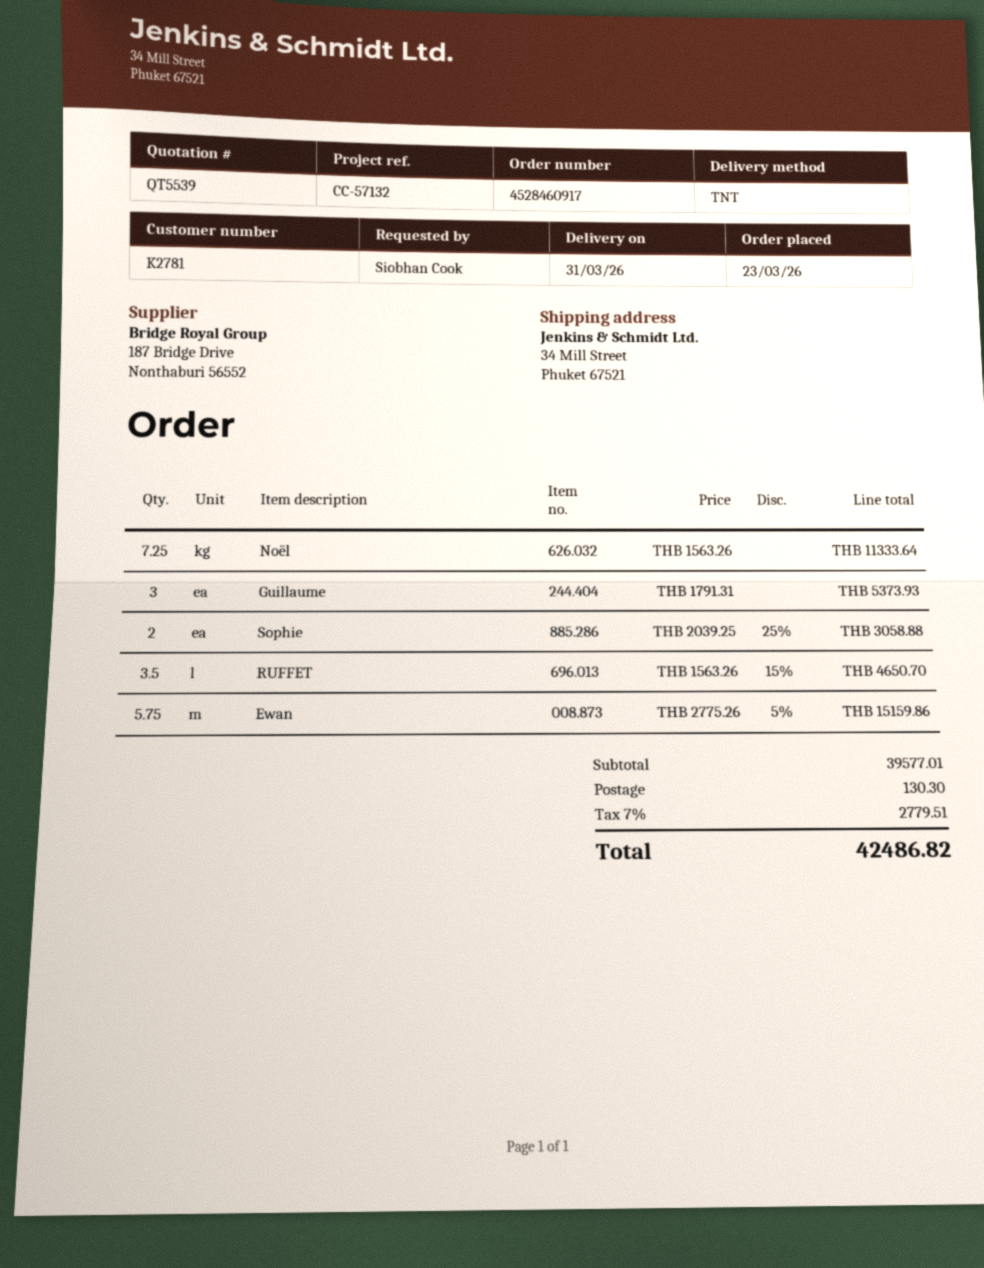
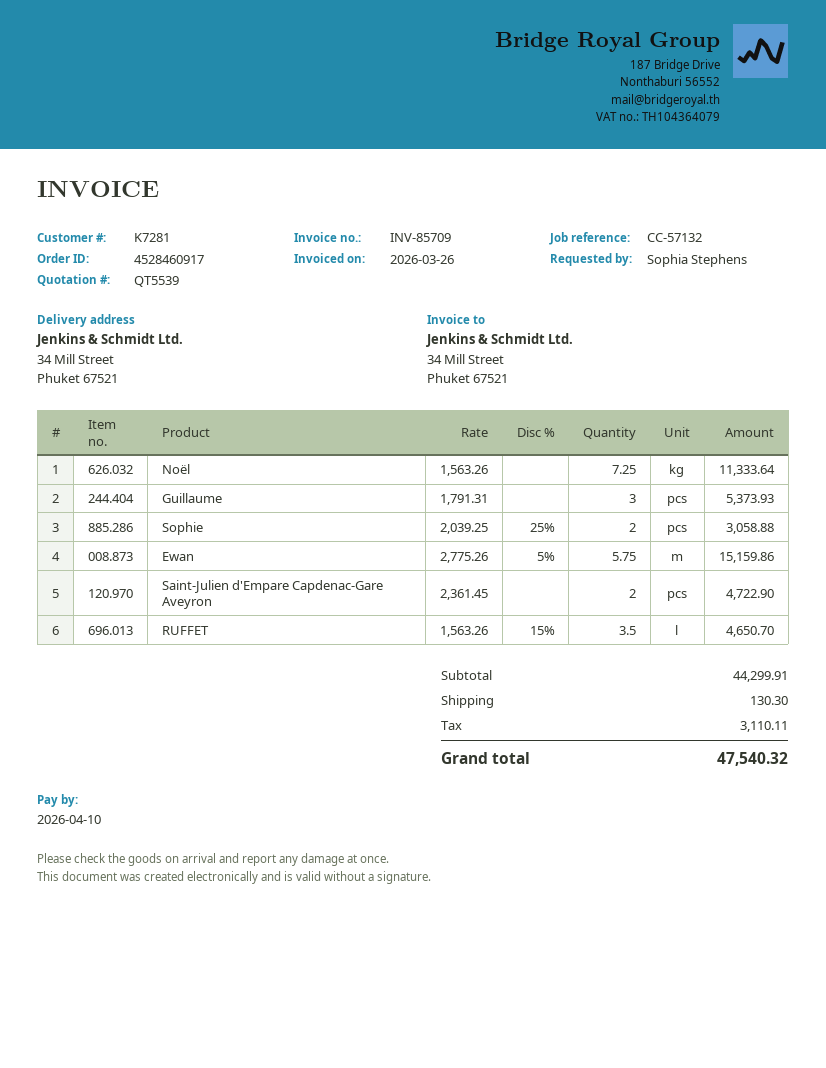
customer number: K2781 -> K7281
ordered by: Siobhan Cook -> Sophia Stephens
Saint-Julien d'Empare Capdenac-Gare Aveyron: none -> 2 x 2361.45 = 4722.90
subtotal: 39577.01 -> 44299.91
tax: 2779.51 -> 3110.11
total: 42486.82 -> 47540.32

